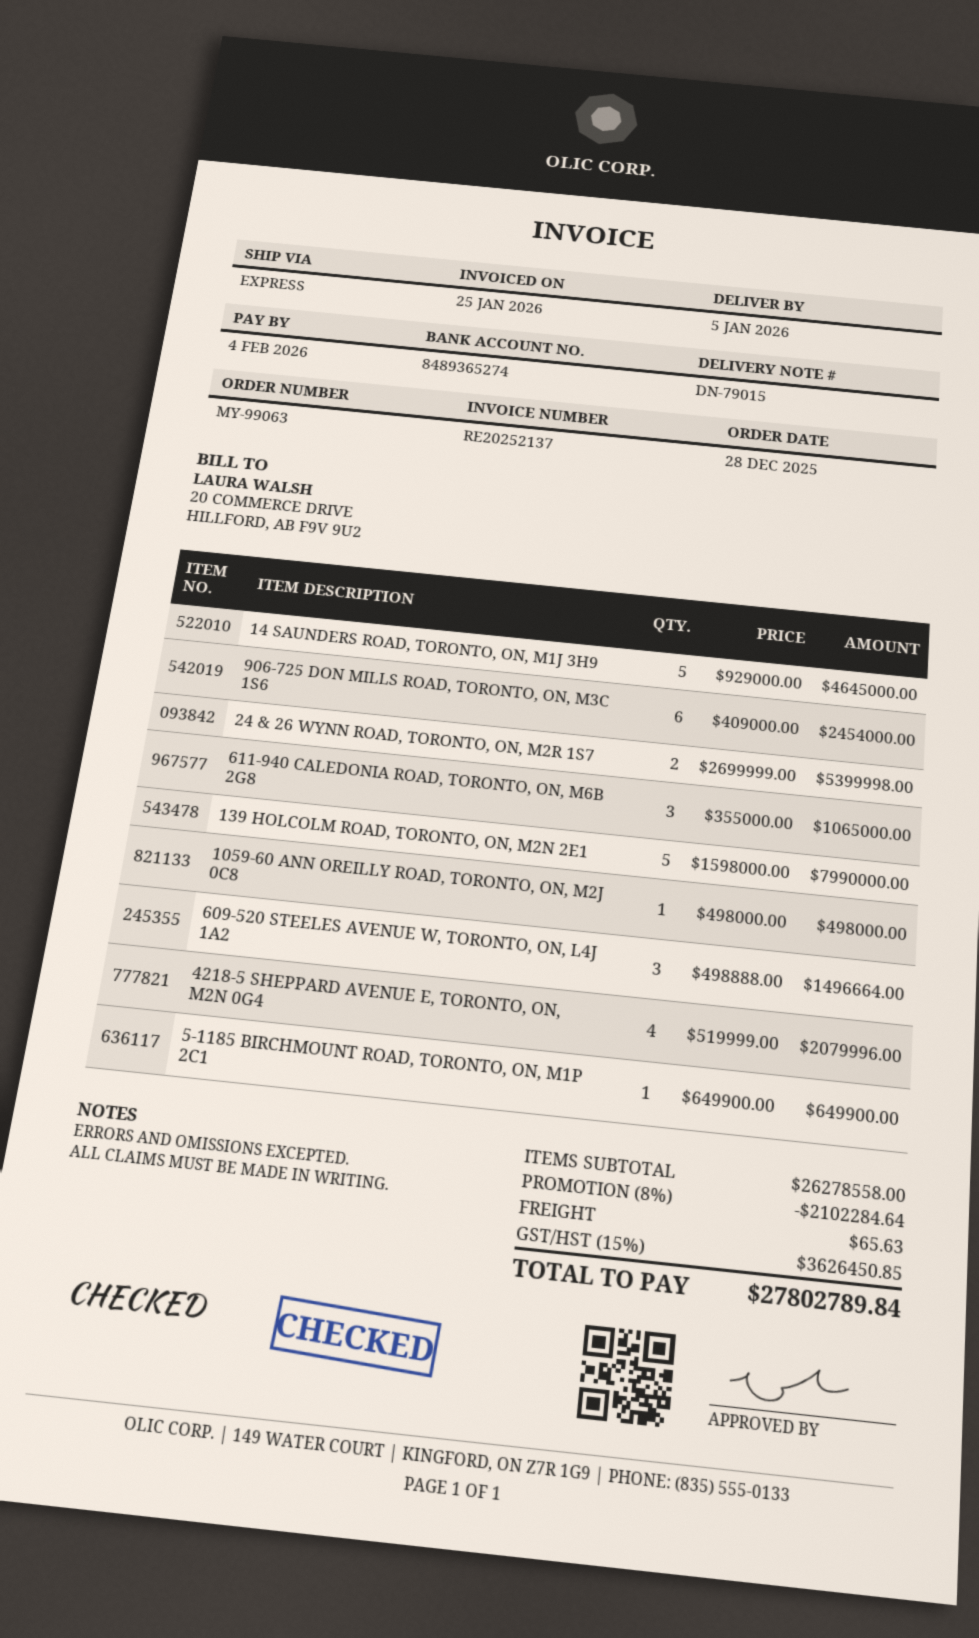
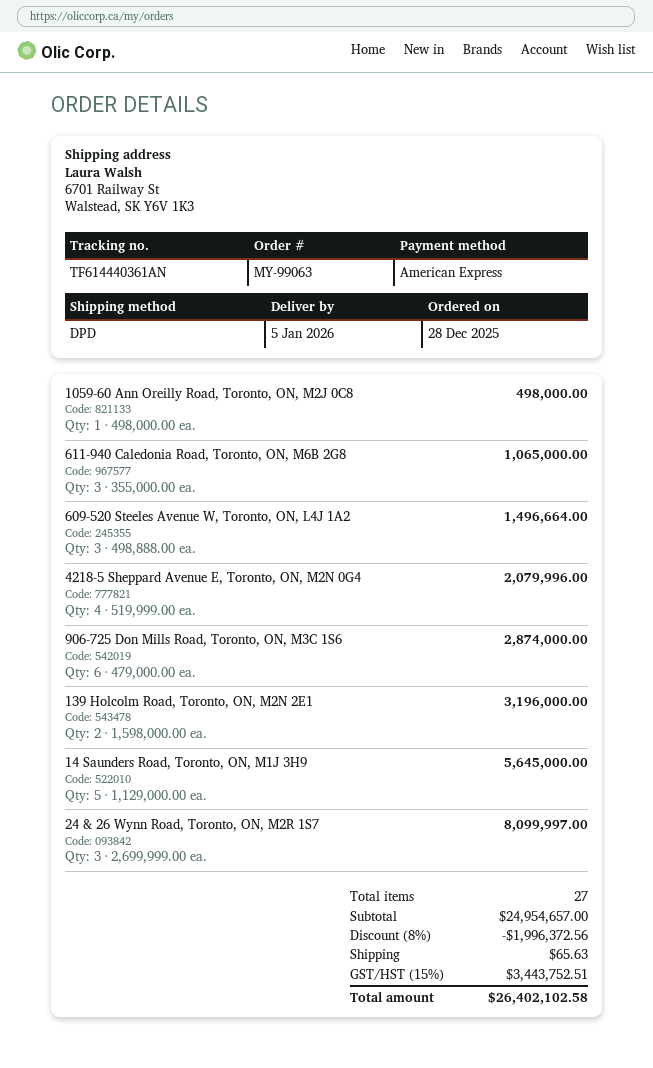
shipping method: express -> DPD
14 SAUNDERS ROAD, TORONTO, ON, M1J 3H9: 5 x 929000.00 = 4645000.00 -> 5 x 1129000.00 = 5645000.00
906-725 DON MILLS ROAD, TORONTO, ON, M3C 1S6: 6 x 409000.00 = 2454000.00 -> 6 x 479000.00 = 2874000.00
24 & 26 WYNN ROAD, TORONTO, ON, M2R 1S7: 2 x 2699999.00 = 5399998.00 -> 3 x 2699999.00 = 8099997.00
139 HOLCOLM ROAD, TORONTO, ON, M2N 2E1: 5 x 1598000.00 = 7990000.00 -> 2 x 1598000.00 = 3196000.00
5-1185 BIRCHMOUNT ROAD, TORONTO, ON, M1P 2C1: 1 x 649900.00 = 649900.00 -> none
subtotal: 26278558.00 -> 24954657.00
discount: 8% = 2102284.64 -> 8% = 1996372.56
tax: 15% = 3626450.85 -> 15% = 3443752.51
total: 27802789.84 -> 26402102.58

